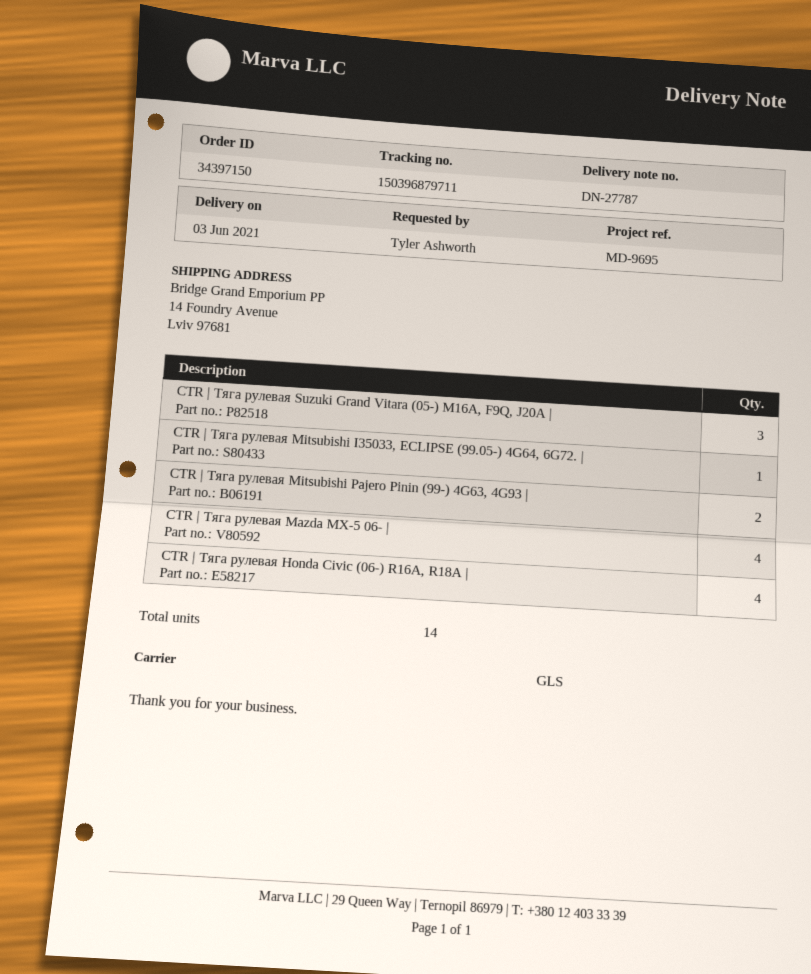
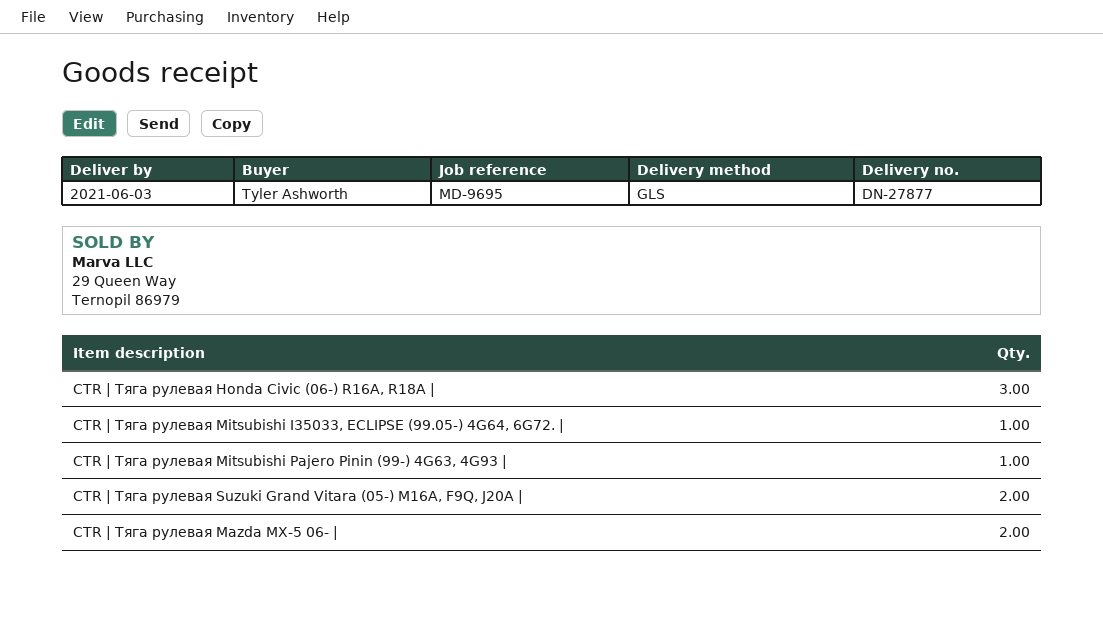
delivery note number: DN-27787 -> DN-27877
CTR | Тяга рулевая Suzuki Grand Vitara (05-) M16A, F9Q, J20A |: 3 -> 2
CTR | Тяга рулевая Mitsubishi Pajero Pinin (99-) 4G63, 4G93 |: 2 -> 1
CTR | Тяга рулевая Mazda MX-5 06- |: 4 -> 2
CTR | Тяга рулевая Honda Civic (06-) R16A, R18A |: 4 -> 3

